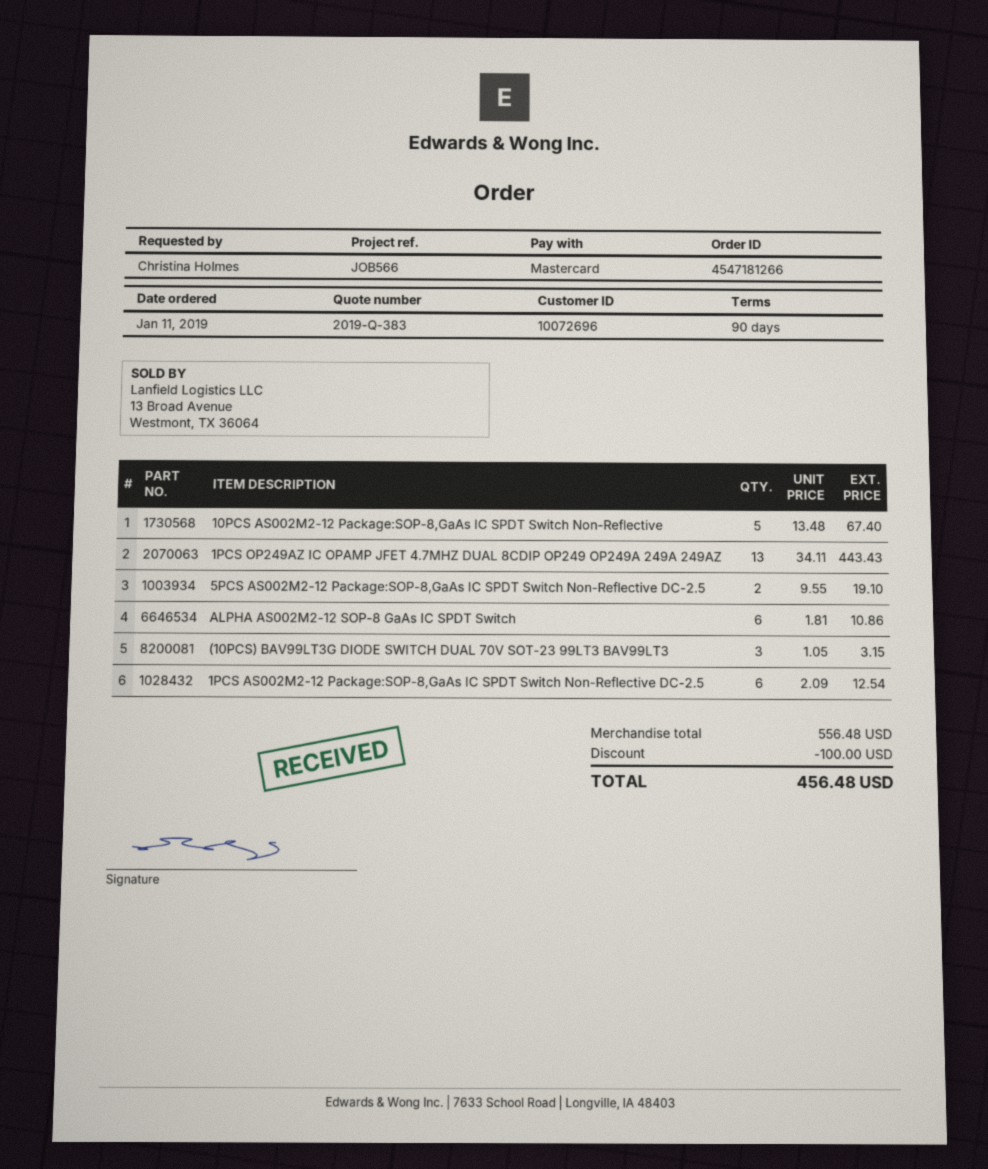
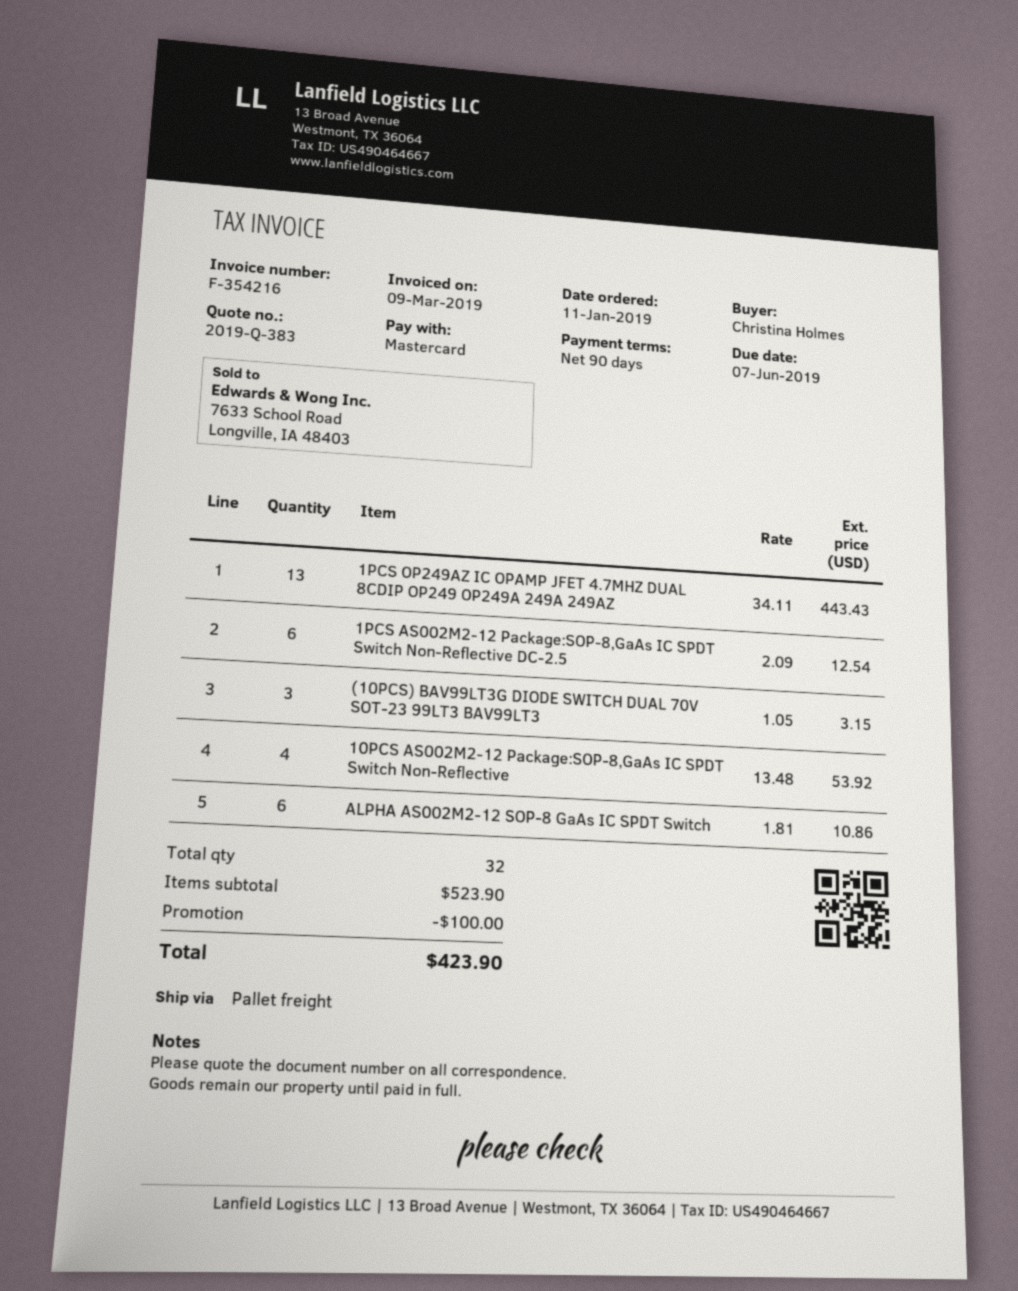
10PCS AS002M2-12 Package:SOP-8,GaAs IC SPDT Switch Non-Reflective: 5 x 13.48 = 67.40 -> 4 x 13.48 = 53.92
5PCS AS002M2-12 Package:SOP-8,GaAs IC SPDT Switch Non-Reflective DC-2.5: 2 x 9.55 = 19.10 -> none
subtotal: 556.48 -> 523.90
total: 456.48 -> 423.90

